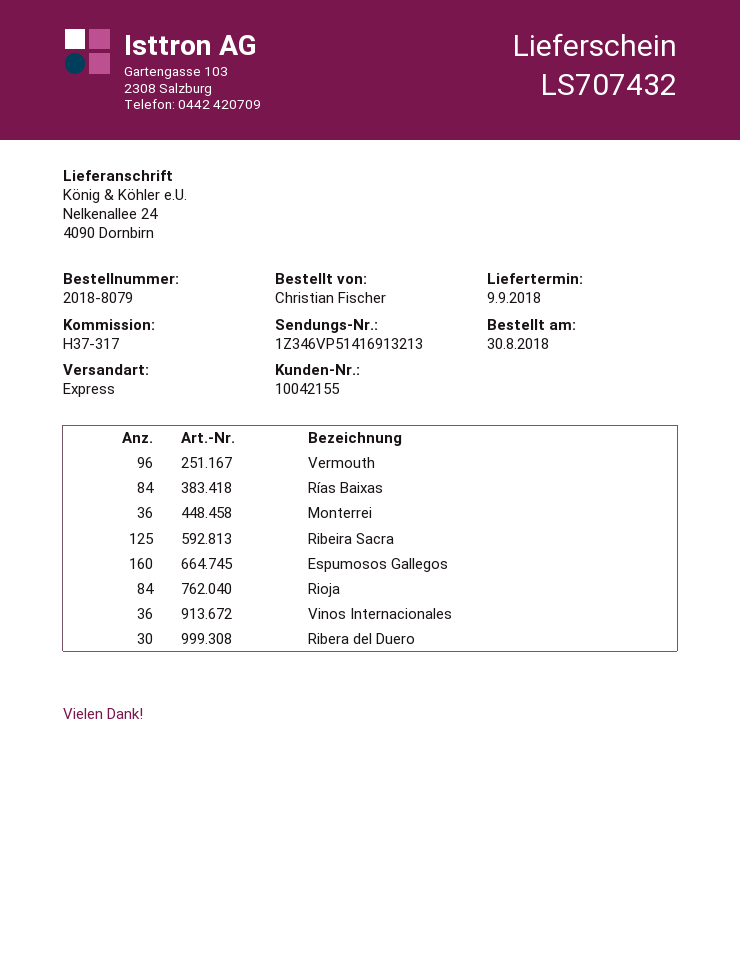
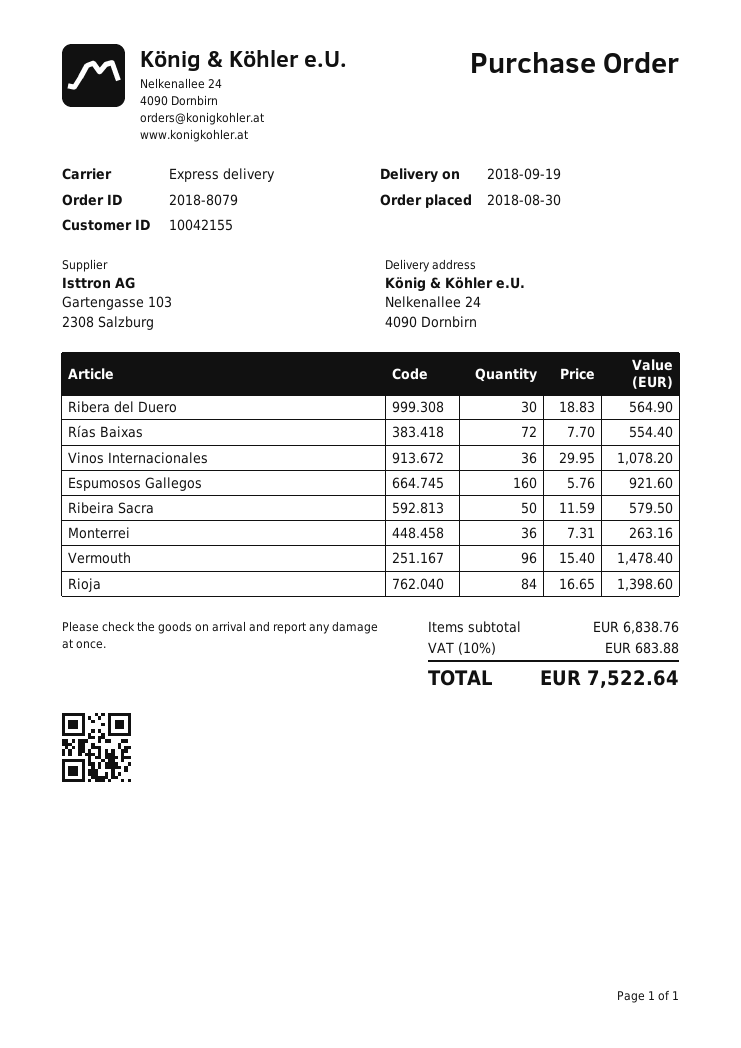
delivery date: 2018-09-09 -> 2018-09-19
Rías Baixas: 84 -> 72
Ribeira Sacra: 125 -> 50

